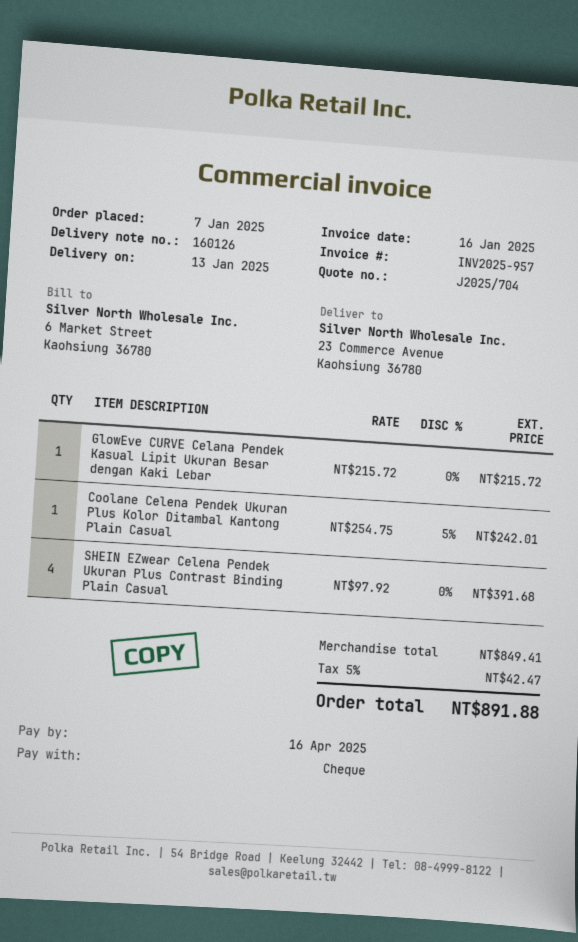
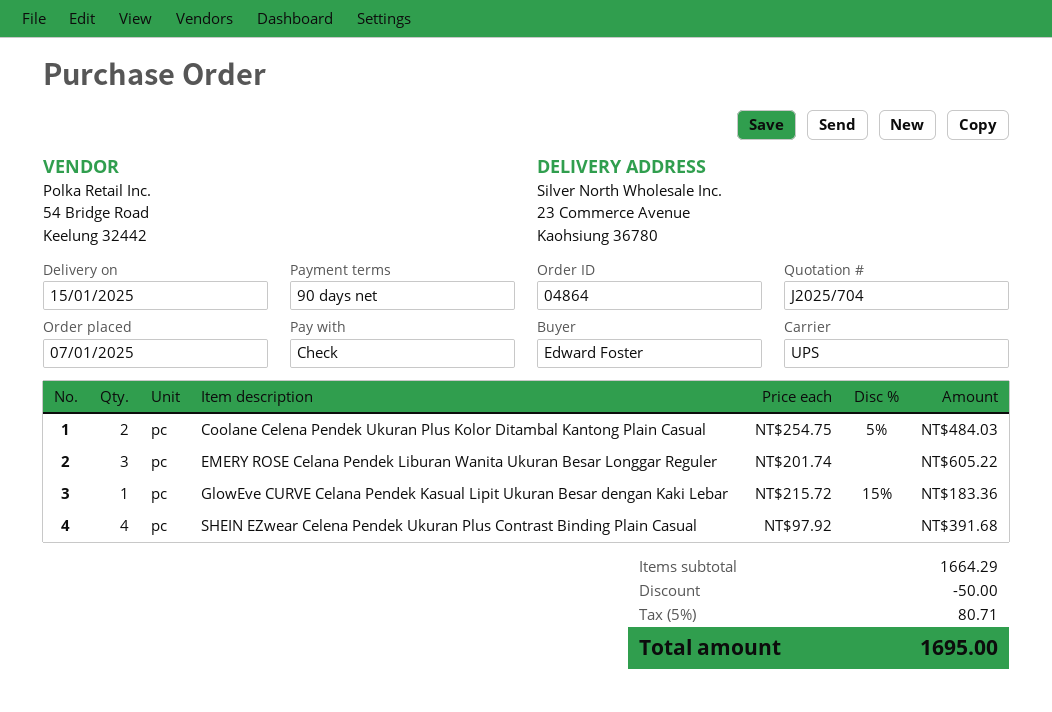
delivery date: 2025-01-13 -> 2025-01-15
GlowEve CURVE Celana Pendek Kasual Lipit Ukuran Besar dengan Kaki Lebar: 1 x 215.72 = 215.72 -> 1 x 215.72 - 15% = 183.36
Coolane Celena Pendek Ukuran Plus Kolor Ditambal Kantong Plain Casual: 1 x 254.75 - 5% = 242.01 -> 2 x 254.75 - 5% = 484.03
EMERY ROSE Celana Pendek Liburan Wanita Ukuran Besar Longgar Reguler: none -> 3 x 201.74 = 605.22
subtotal: 849.41 -> 1664.29
discount: none -> 50.00
tax: 5% = 42.47 -> 5% = 80.71
total: 891.88 -> 1695.00

